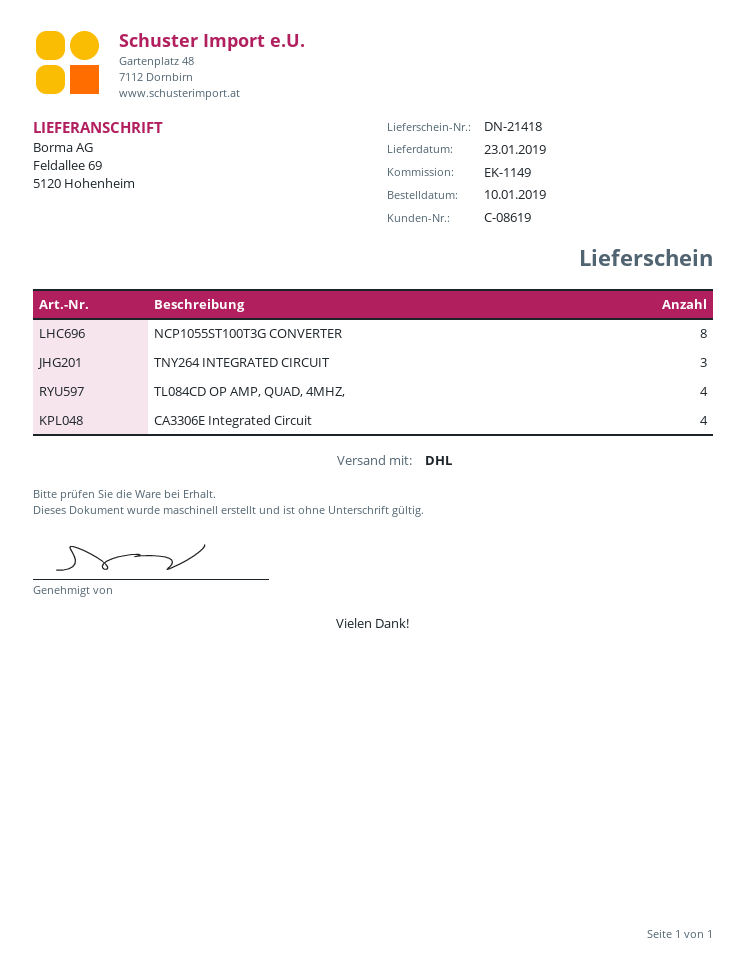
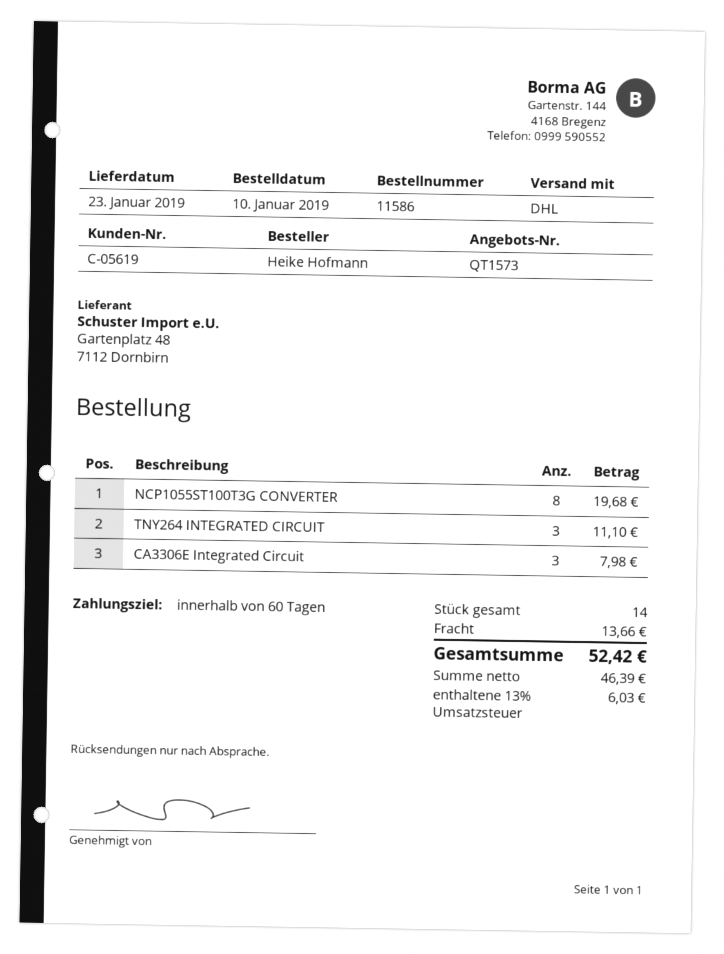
customer number: C-08619 -> C-05619
TL084CD OP AMP, QUAD, 4MHZ,: 4 -> none
CA3306E Integrated Circuit: 4 -> 3

